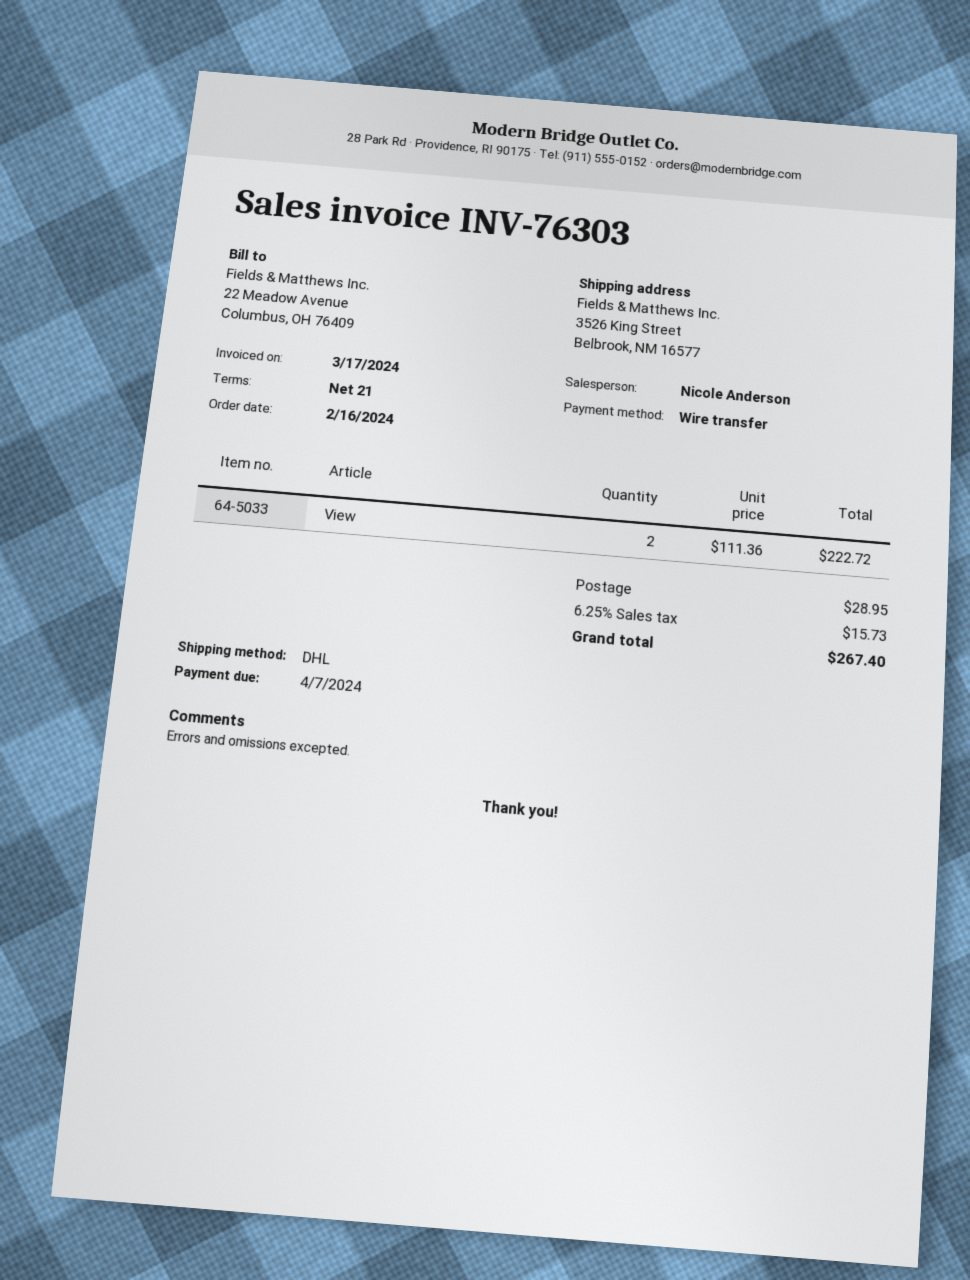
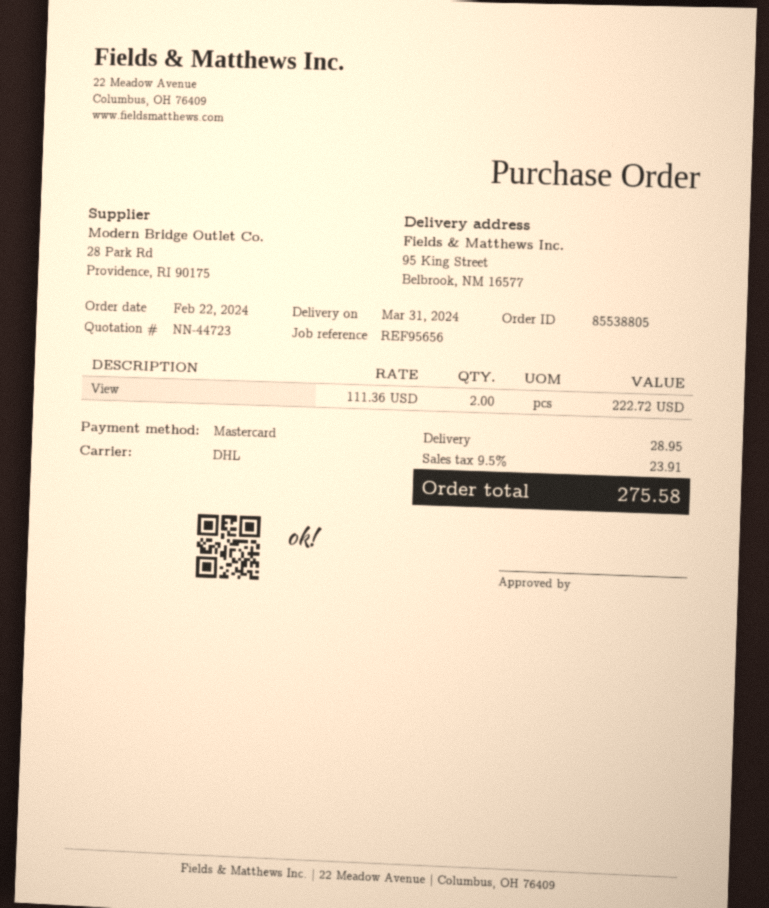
order date: 2024-02-16 -> 2024-02-22
payment method: bank transfer -> Mastercard
ship to: 3526 King Street, Belbrook, NM 16577 -> 95 King Street, Belbrook, NM 16577
tax: 6.25% = 15.73 -> 9.5% = 23.91
total: 267.40 -> 275.58

